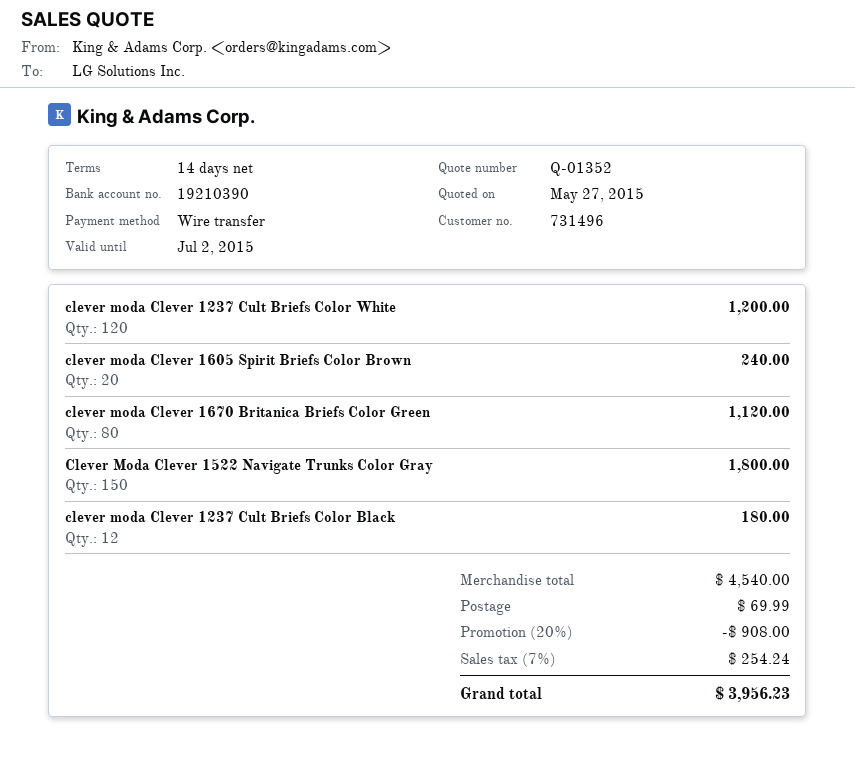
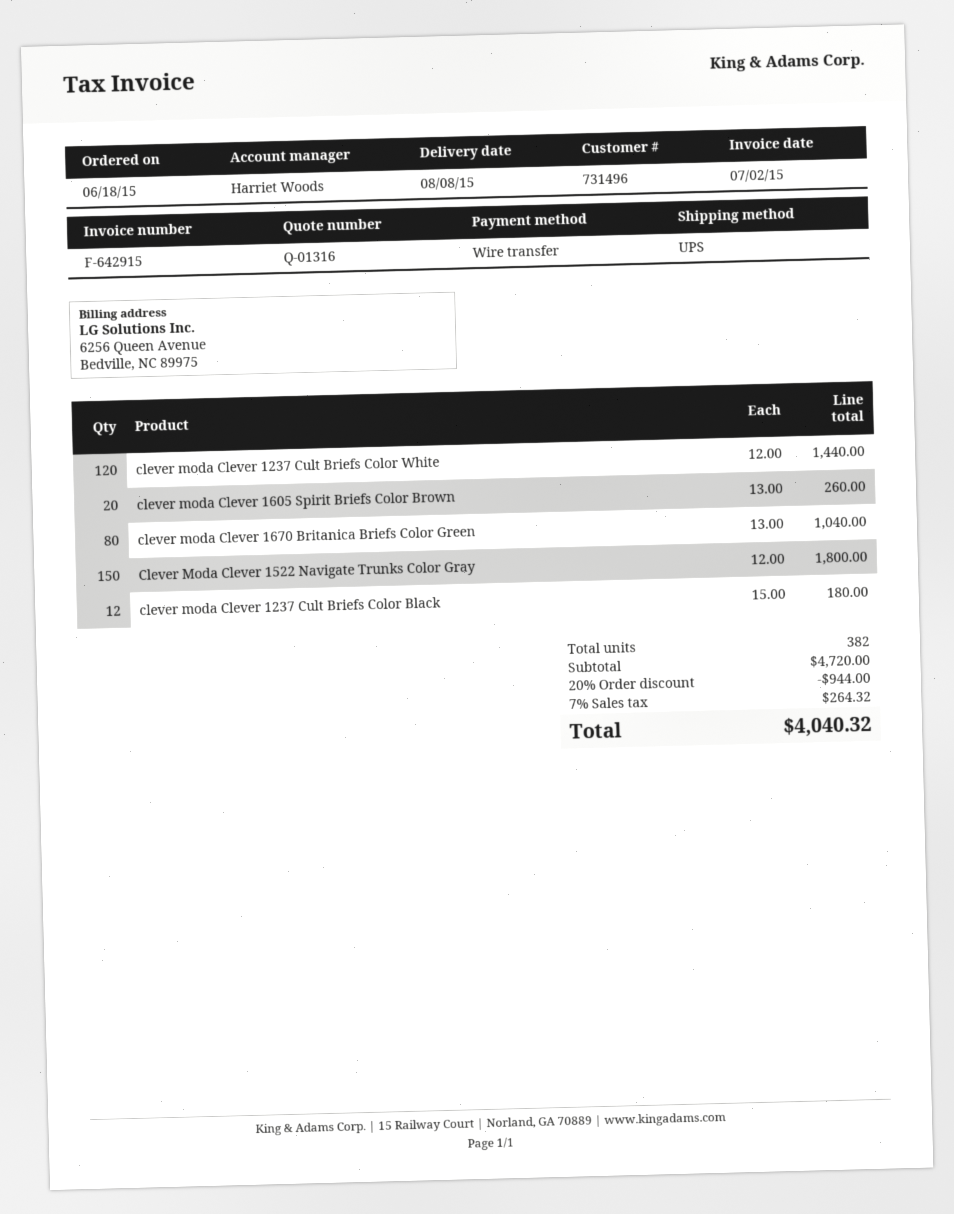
quote number: Q-01352 -> Q-01316
clever moda Clever 1237 Cult Briefs Color White: 120 for 1200.00 -> 120 for 1440.00
clever moda Clever 1605 Spirit Briefs Color Brown: 20 for 240.00 -> 20 for 260.00
clever moda Clever 1670 Britanica Briefs Color Green: 80 for 1120.00 -> 80 for 1040.00
subtotal: 4540.00 -> 4720.00
discount: 20% = 908.00 -> 20% = 944.00
shipping: 69.99 -> none
tax: 7% = 254.24 -> 7% = 264.32
total: 3956.23 -> 4040.32

